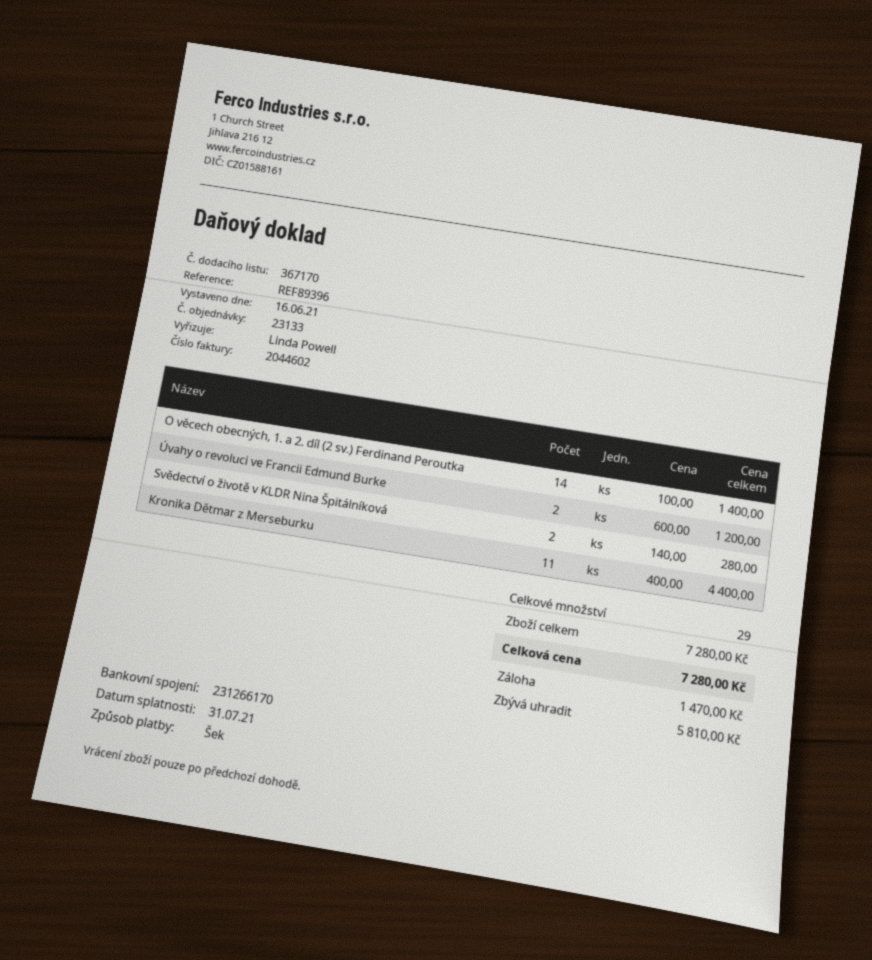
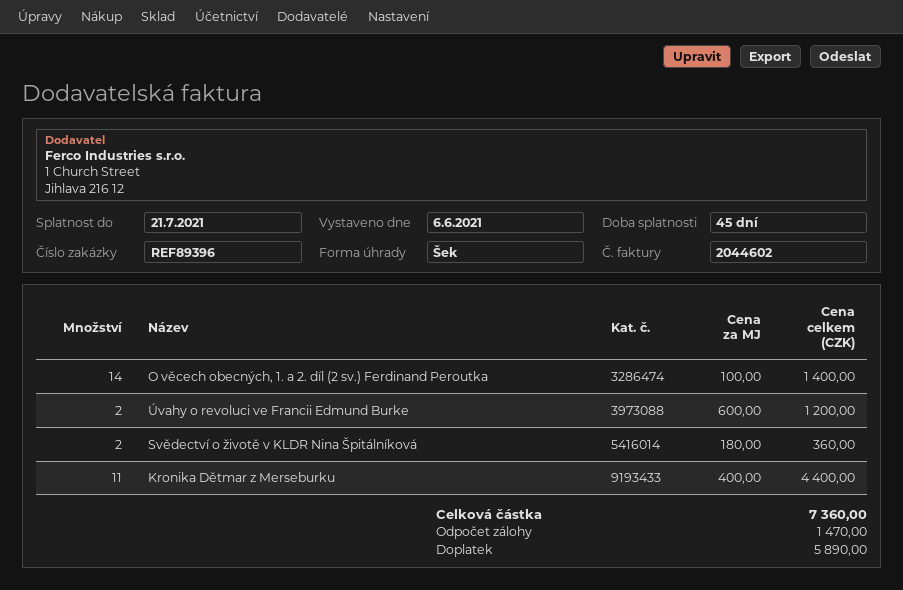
invoice date: 2021-06-16 -> 2021-06-06
due date: 2021-07-31 -> 2021-07-21
Svědectví o životě v KLDR Nina Špitálníková: 2 x 140.00 = 280.00 -> 2 x 180.00 = 360.00
total: 7280.00 -> 7360.00
balance: 5810.00 -> 5890.00

